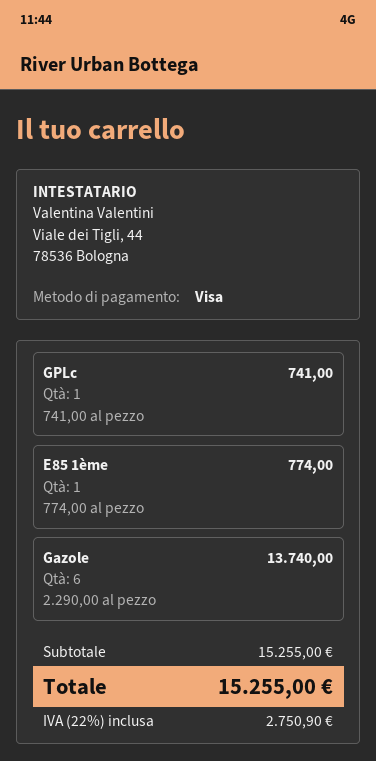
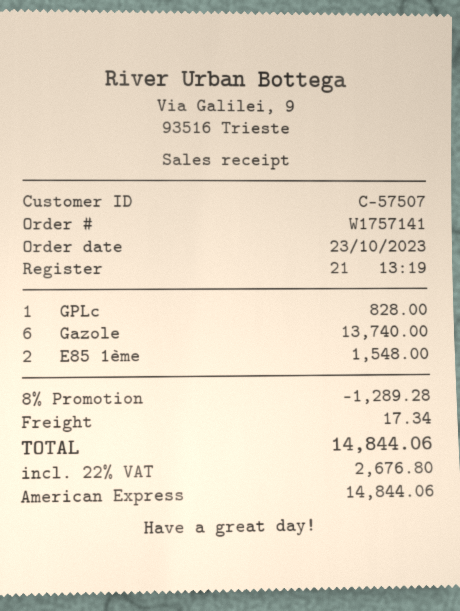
payment method: Visa -> American Express
GPLc: 1 for 741.00 -> 1 for 828.00
E85 1ème: 1 for 774.00 -> 2 for 1548.00
discount: none -> 8% = 1289.28
shipping: none -> 17.34
tax: 22% = 2750.90 -> 22% = 2676.80
total: 15255.00 -> 14844.06

